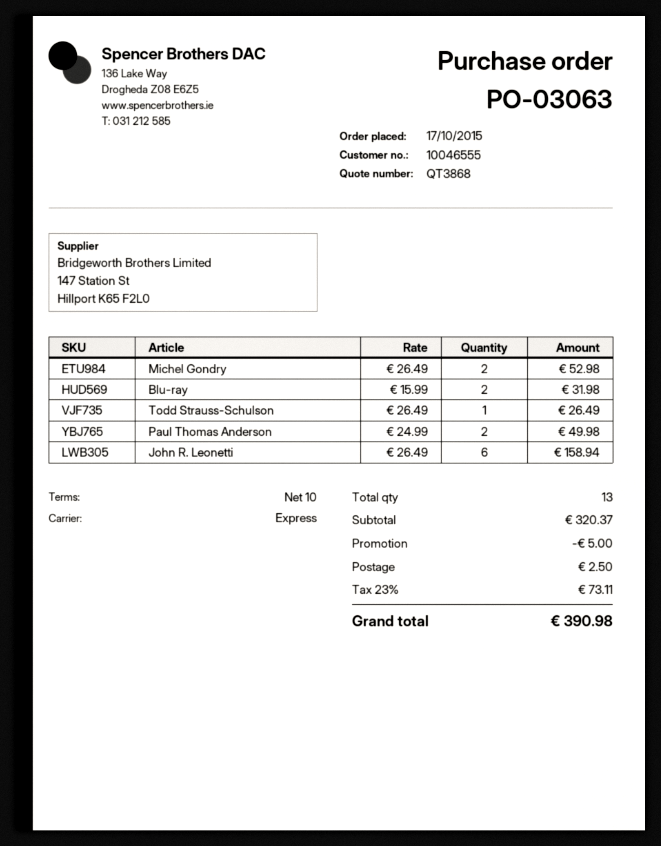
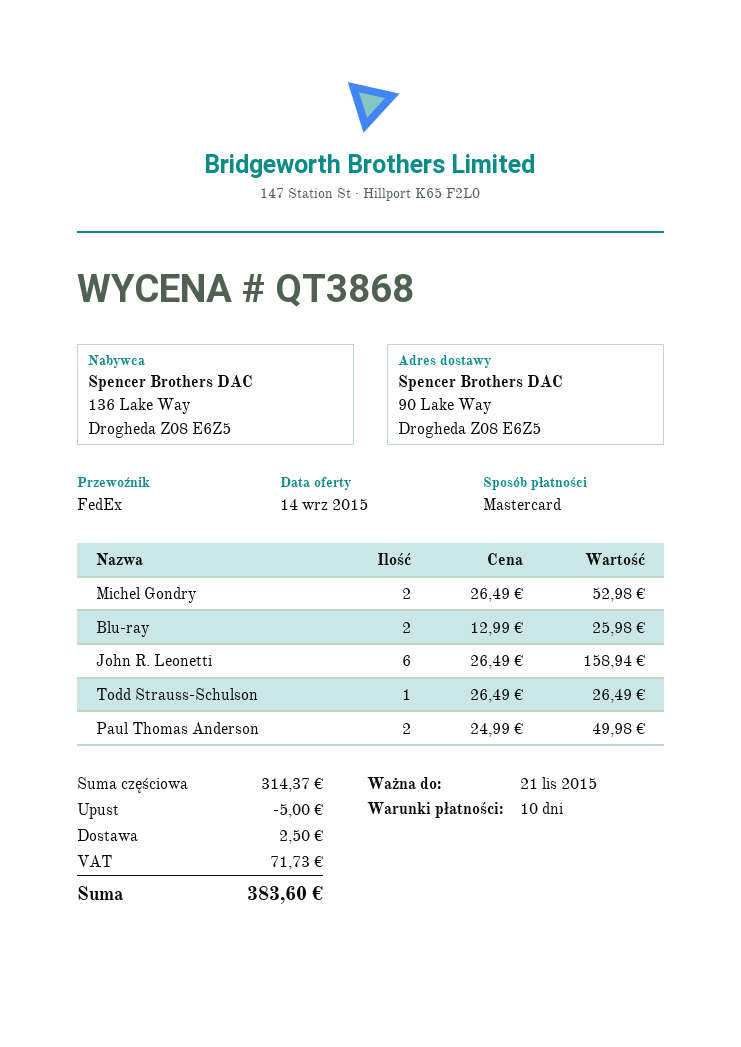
shipping method: express -> FedEx
Blu-ray: 2 x 15.99 = 31.98 -> 2 x 12.99 = 25.98
subtotal: 320.37 -> 314.37
tax: 73.11 -> 71.73
total: 390.98 -> 383.60

